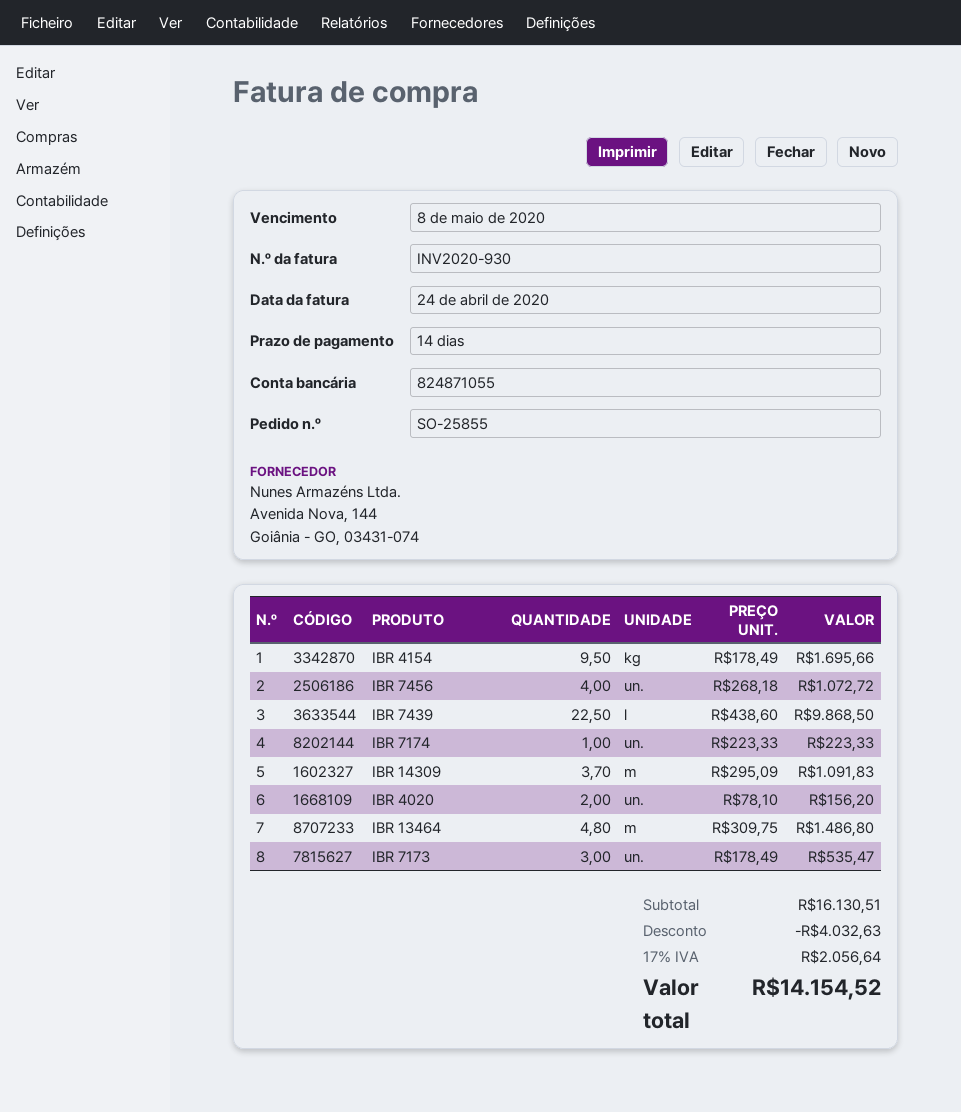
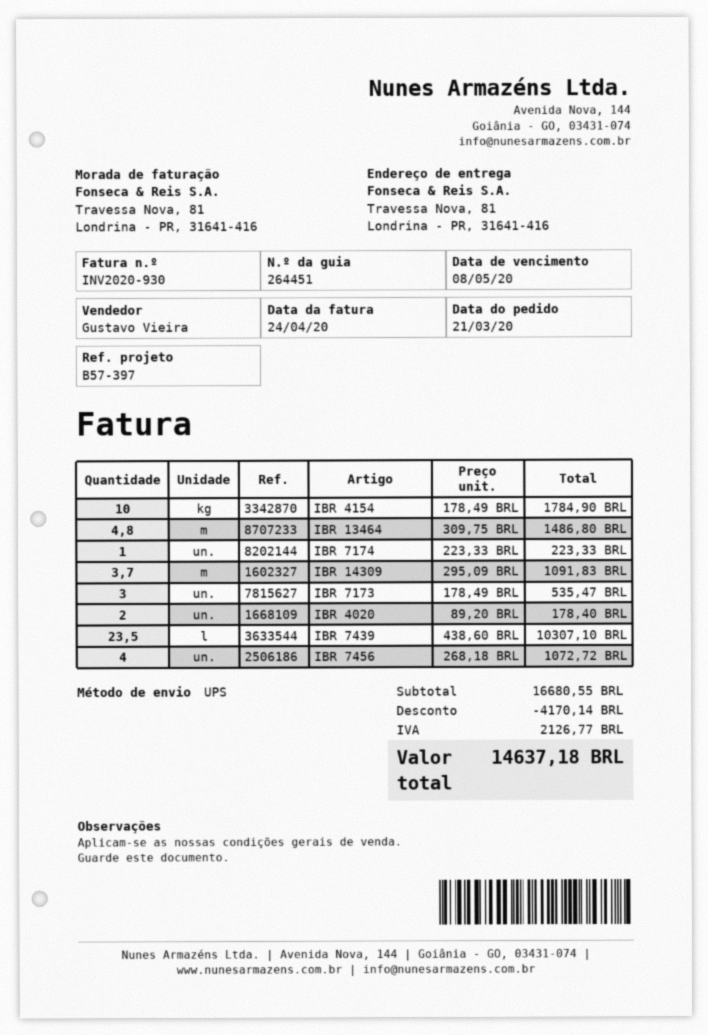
IBR 4154: 9.5 x 178.49 = 1695.66 -> 10 x 178.49 = 1784.90
IBR 7439: 22.5 x 438.60 = 9868.50 -> 23.5 x 438.60 = 10307.10
IBR 4020: 2 x 78.10 = 156.20 -> 2 x 89.20 = 178.40
subtotal: 16130.51 -> 16680.55
discount: 4032.63 -> 4170.14
tax: 2056.64 -> 2126.77
total: 14154.52 -> 14637.18

